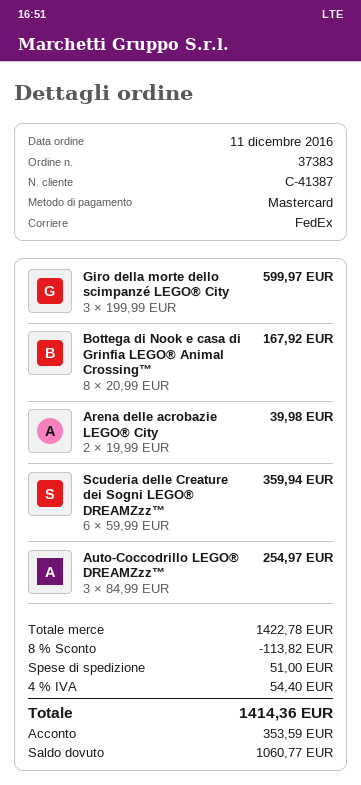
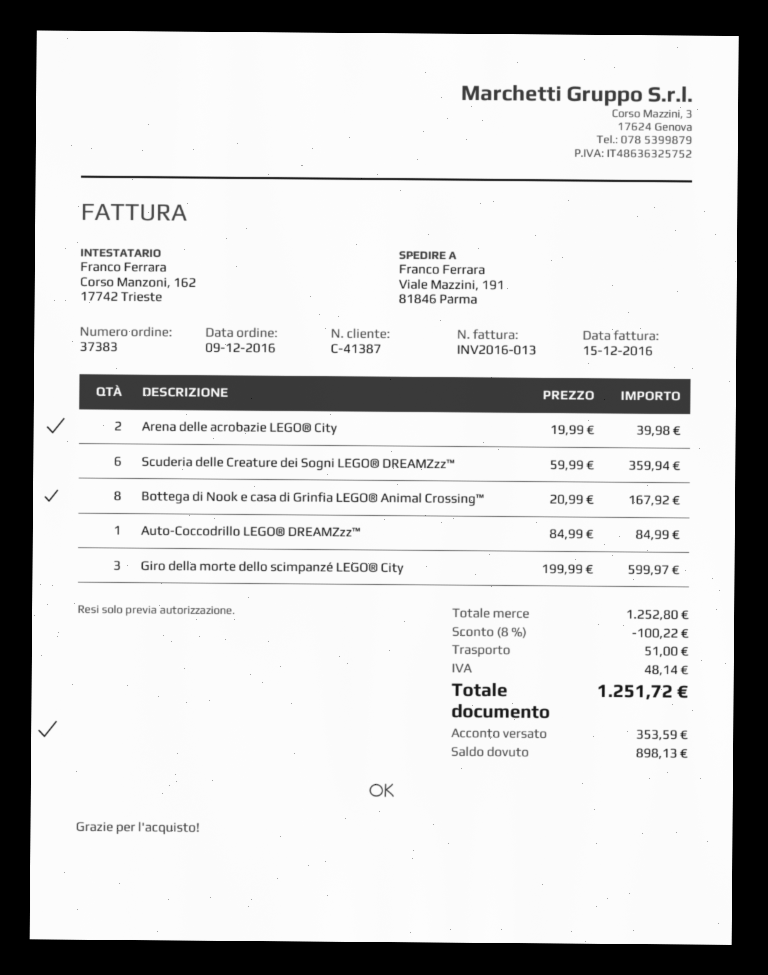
order date: 2016-12-11 -> 2016-12-09
Auto-Coccodrillo LEGO® DREAMZzz™: 3 x 84.99 = 254.97 -> 1 x 84.99 = 84.99
subtotal: 1422.78 -> 1252.80
discount: 8% = 113.82 -> 8% = 100.22
tax: 54.40 -> 48.14
total: 1414.36 -> 1251.72
balance: 1060.77 -> 898.13

